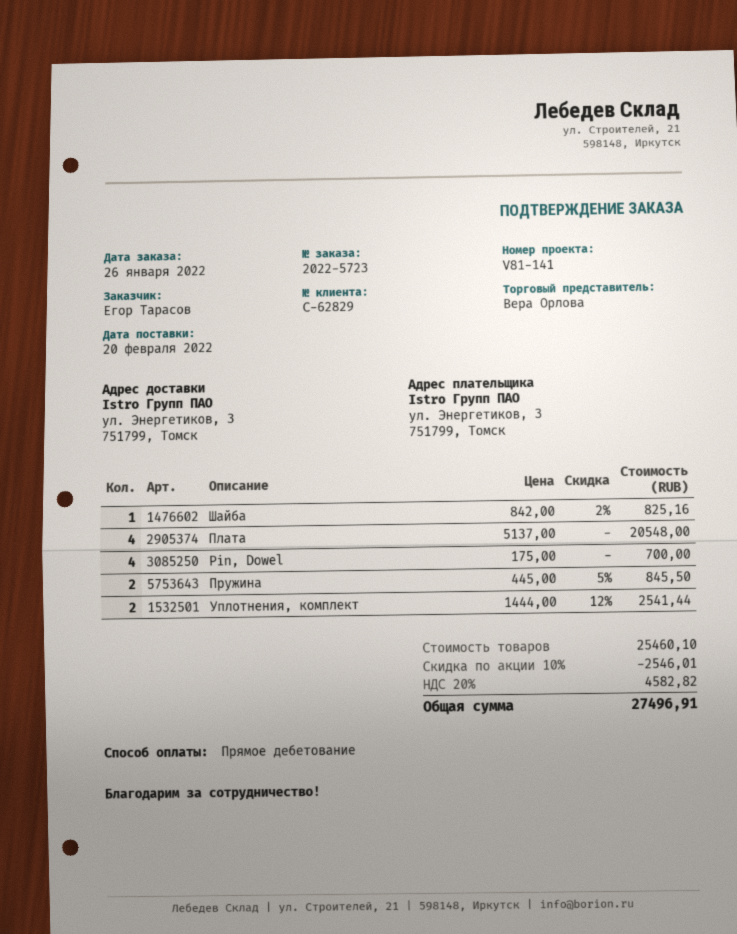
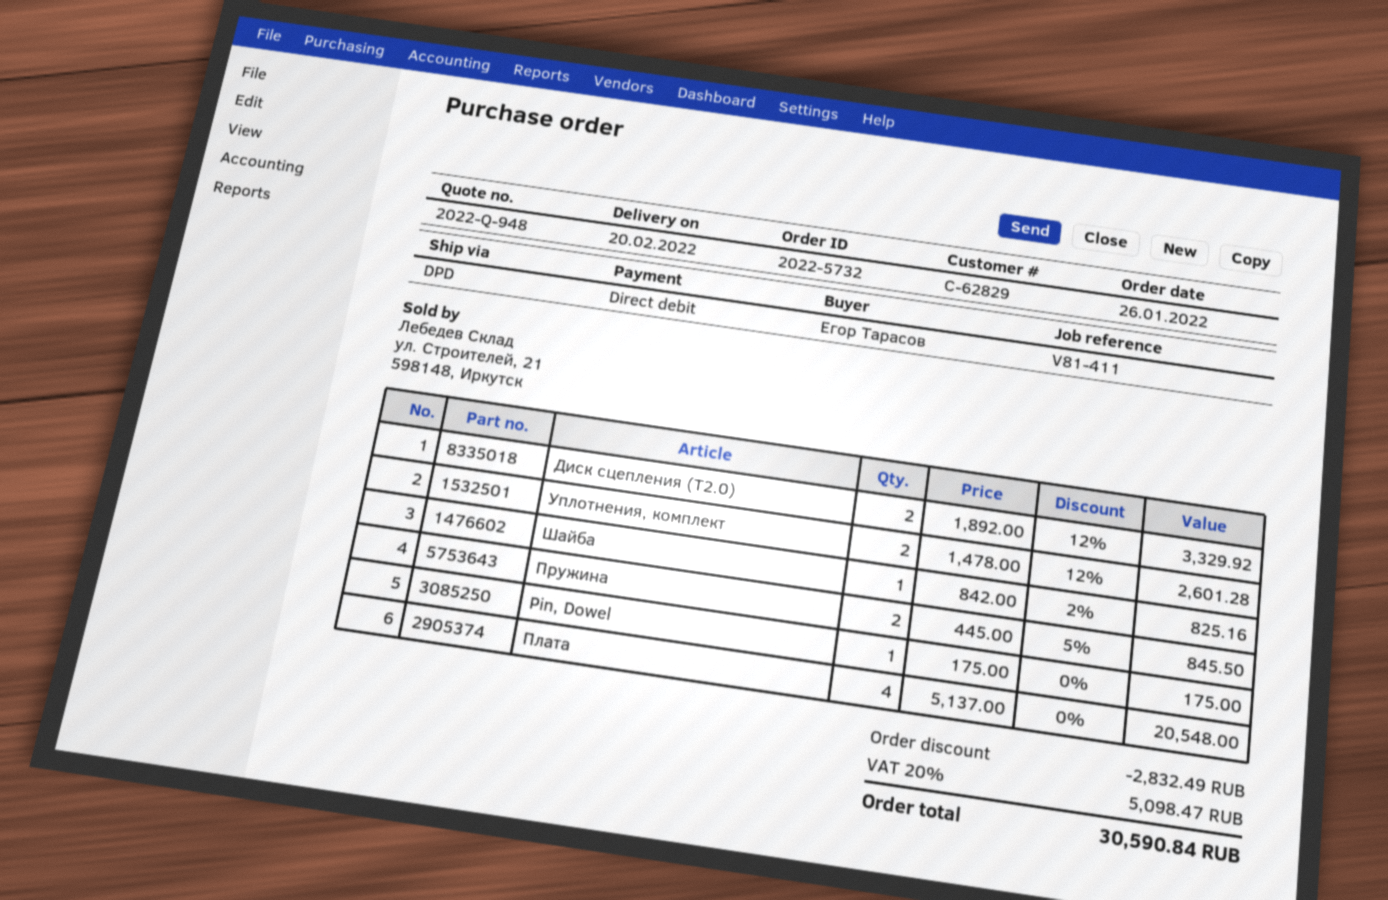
order number: 2022-5723 -> 2022-5732
reference: V81-141 -> V81-411
Pin, Dowel: 4 x 175.00 = 700.00 -> 1 x 175.00 = 175.00
Уплотнения, комплект: 2 x 1444.00 - 12% = 2541.44 -> 2 x 1478.00 - 12% = 2601.28
Диск сцепления (T2.0): none -> 2 x 1892.00 - 12% = 3329.92
discount: 2546.01 -> 2832.49
tax: 20% = 4582.82 -> 20% = 5098.47
total: 27496.91 -> 30590.84

